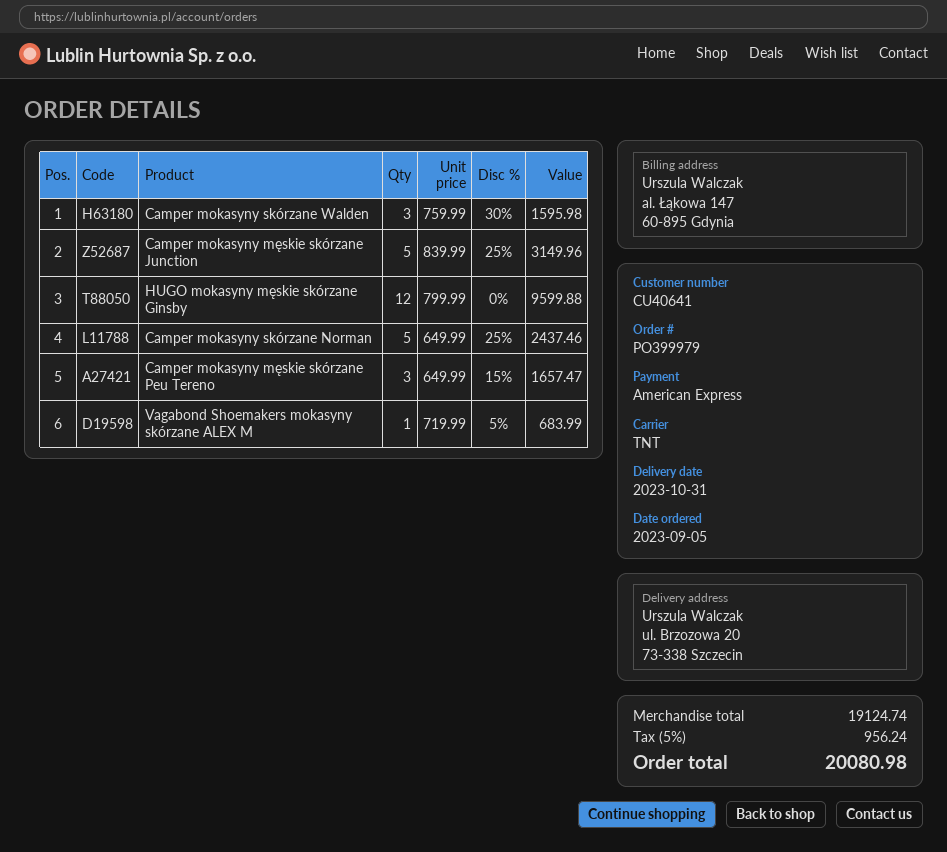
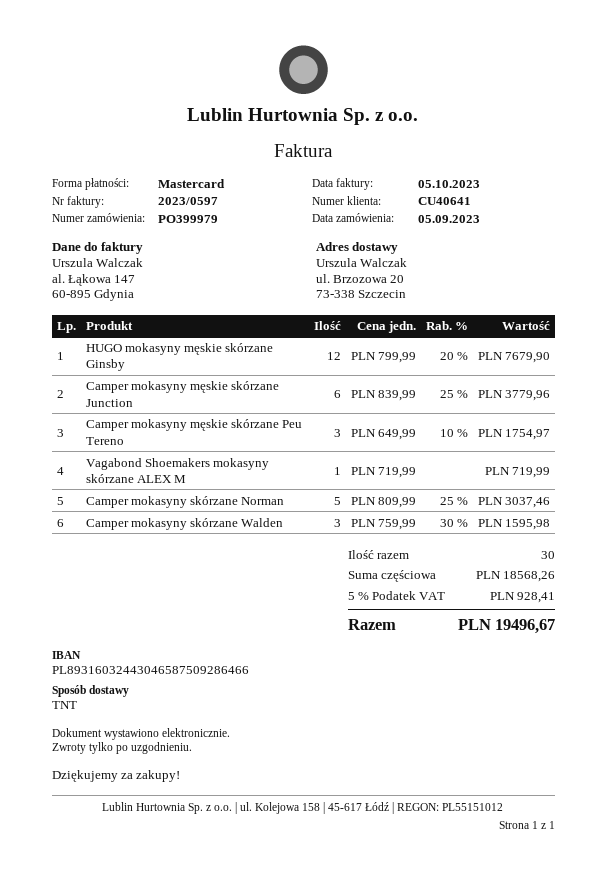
payment method: American Express -> Mastercard
Camper mokasyny męskie skórzane Junction: 5 x 839.99 - 25% = 3149.96 -> 6 x 839.99 - 25% = 3779.96
HUGO mokasyny męskie skórzane Ginsby: 12 x 799.99 = 9599.88 -> 12 x 799.99 - 20% = 7679.90
Camper mokasyny skórzane Norman: 5 x 649.99 - 25% = 2437.46 -> 5 x 809.99 - 25% = 3037.46
Camper mokasyny męskie skórzane Peu Tereno: 3 x 649.99 - 15% = 1657.47 -> 3 x 649.99 - 10% = 1754.97
Vagabond Shoemakers mokasyny skórzane ALEX M: 1 x 719.99 - 5% = 683.99 -> 1 x 719.99 = 719.99
subtotal: 19124.74 -> 18568.26
tax: 5% = 956.24 -> 5% = 928.41
total: 20080.98 -> 19496.67

